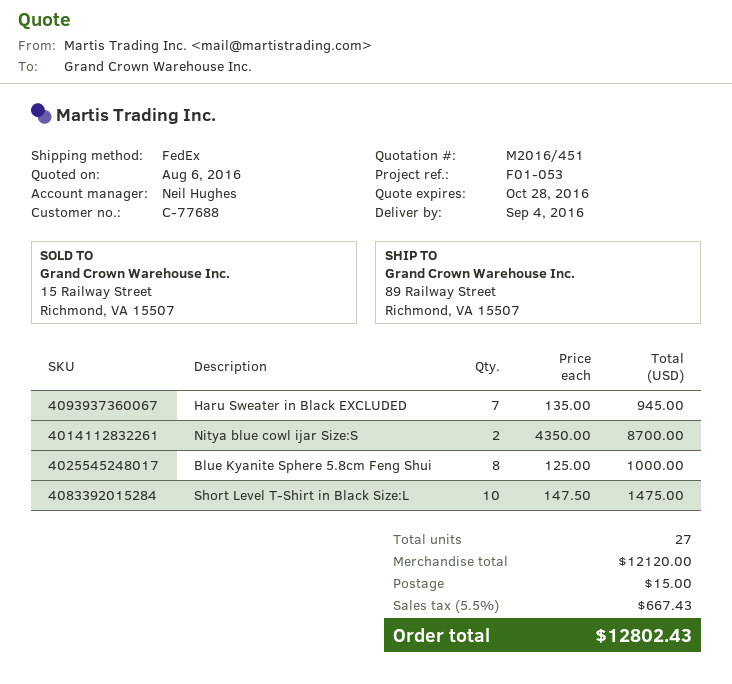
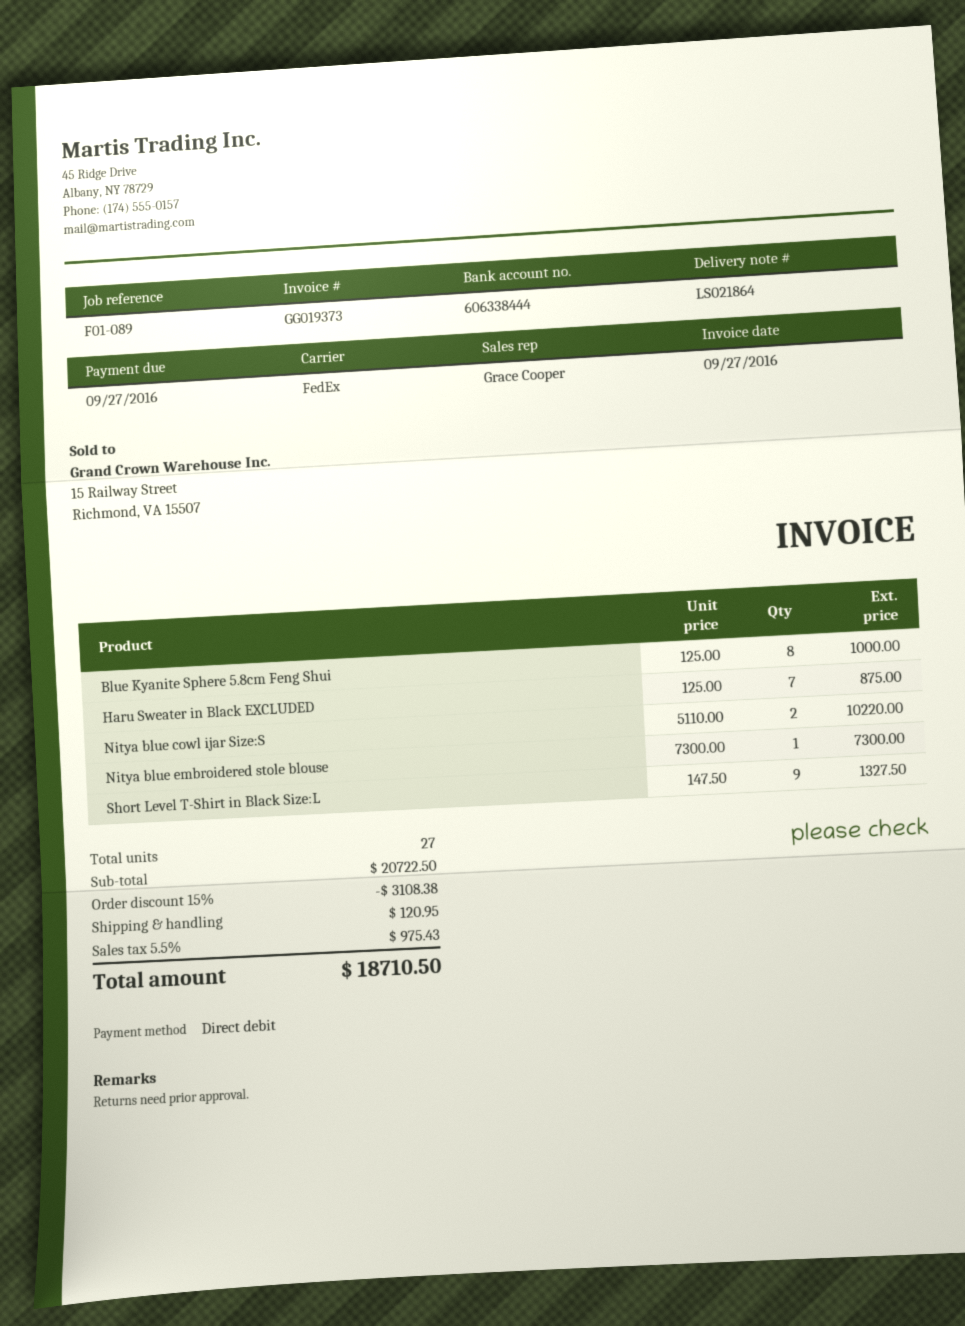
reference: F01-053 -> F01-089
sales rep: Neil Hughes -> Grace Cooper
Haru Sweater in Black EXCLUDED: 7 x 135.00 = 945.00 -> 7 x 125.00 = 875.00
Nitya blue cowl ijar Size:S: 2 x 4350.00 = 8700.00 -> 2 x 5110.00 = 10220.00
Short Level T-Shirt in Black Size:L: 10 x 147.50 = 1475.00 -> 9 x 147.50 = 1327.50
Nitya blue embroidered stole blouse: none -> 1 x 7300.00 = 7300.00
subtotal: 12120.00 -> 20722.50
discount: none -> 15% = 3108.38
shipping: 15.00 -> 120.95
tax: 5.5% = 667.43 -> 5.5% = 975.43
total: 12802.43 -> 18710.50

